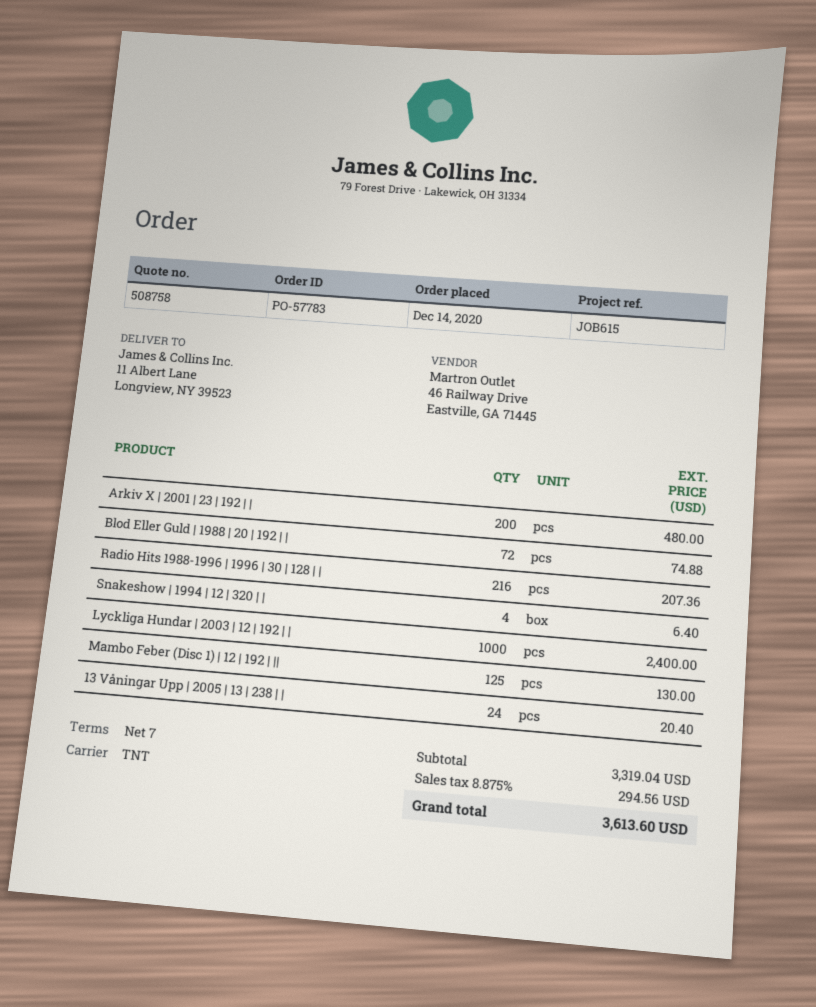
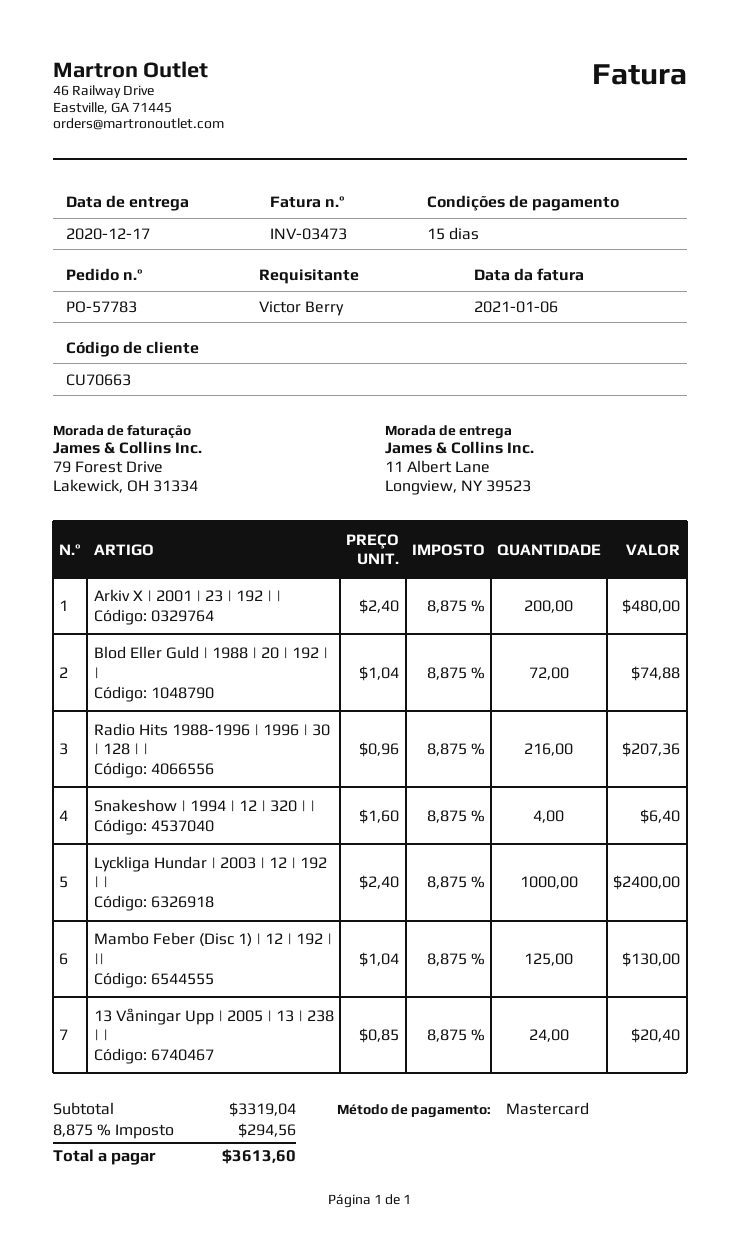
payment terms: 7 days -> 15 days

